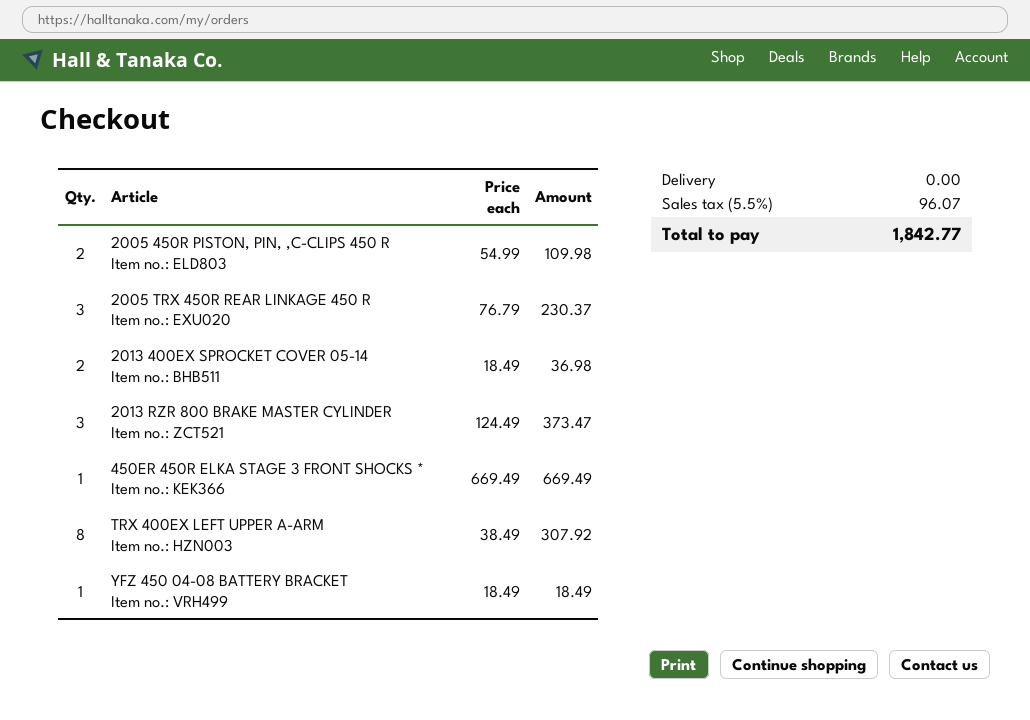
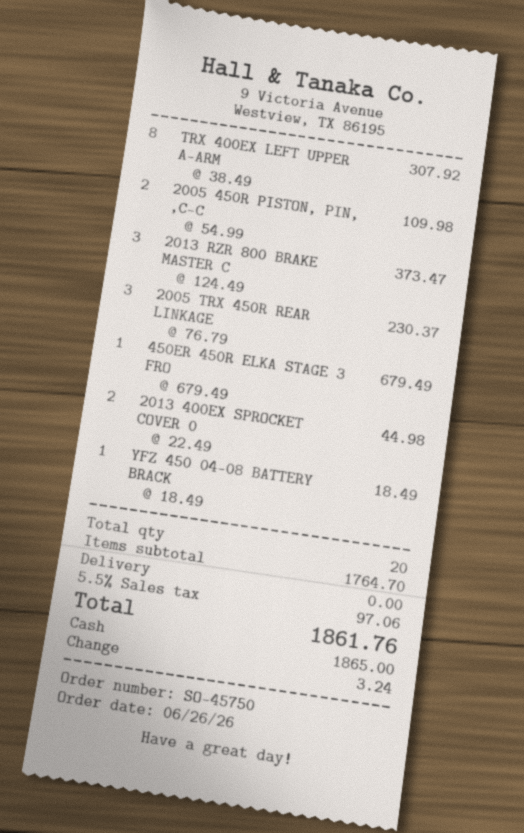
2013 400EX SPROCKET COVER 05-14: 2 x 18.49 = 36.98 -> 2 x 22.49 = 44.98
450ER 450R ELKA STAGE 3 FRONT SHOCKS *: 1 x 669.49 = 669.49 -> 1 x 679.49 = 679.49
tax: 5.5% = 96.07 -> 5.5% = 97.06
total: 1842.77 -> 1861.76

